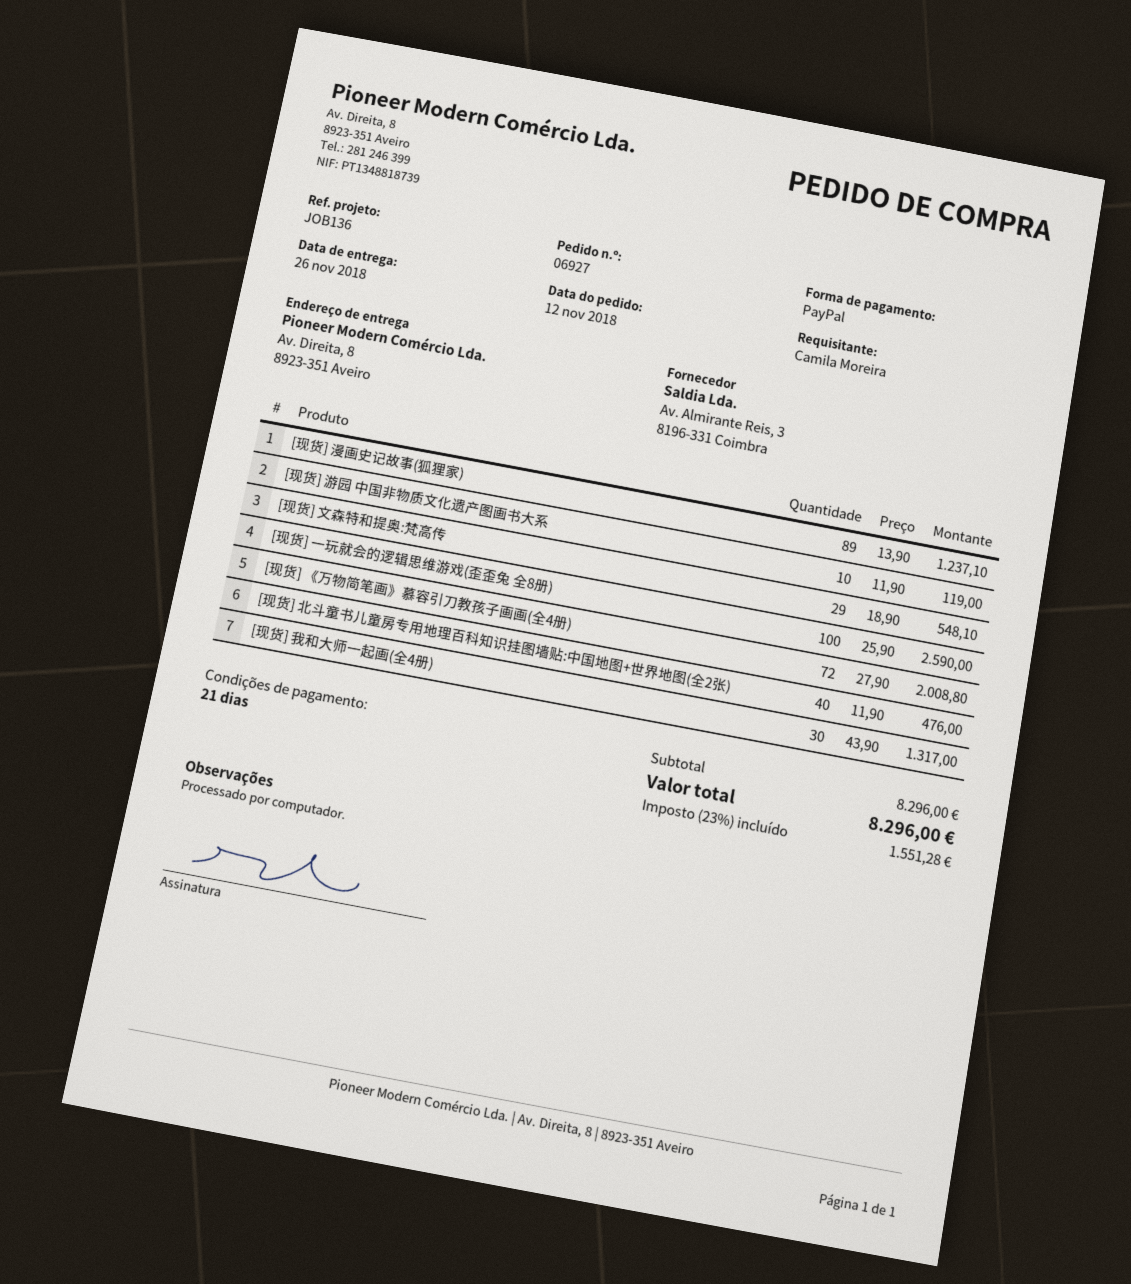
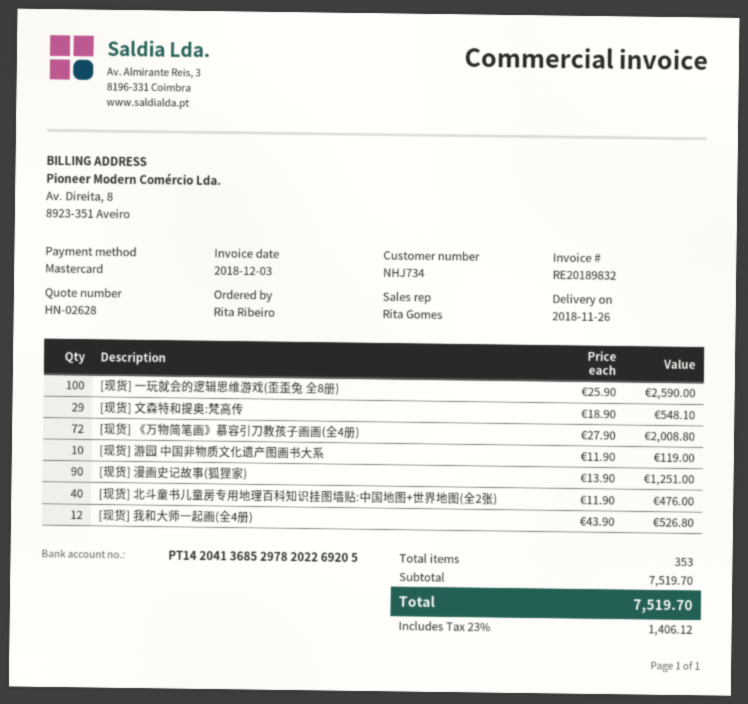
ordered by: Camila Moreira -> Rita Ribeiro
payment method: PayPal -> Mastercard
[现货] 漫画史记故事(狐狸家): 89 x 13.90 = 1237.10 -> 90 x 13.90 = 1251.00
[现货] 我和大师一起画(全4册): 30 x 43.90 = 1317.00 -> 12 x 43.90 = 526.80
subtotal: 8296.00 -> 7519.70
tax: 23% = 1551.28 -> 23% = 1406.12
total: 8296.00 -> 7519.70

